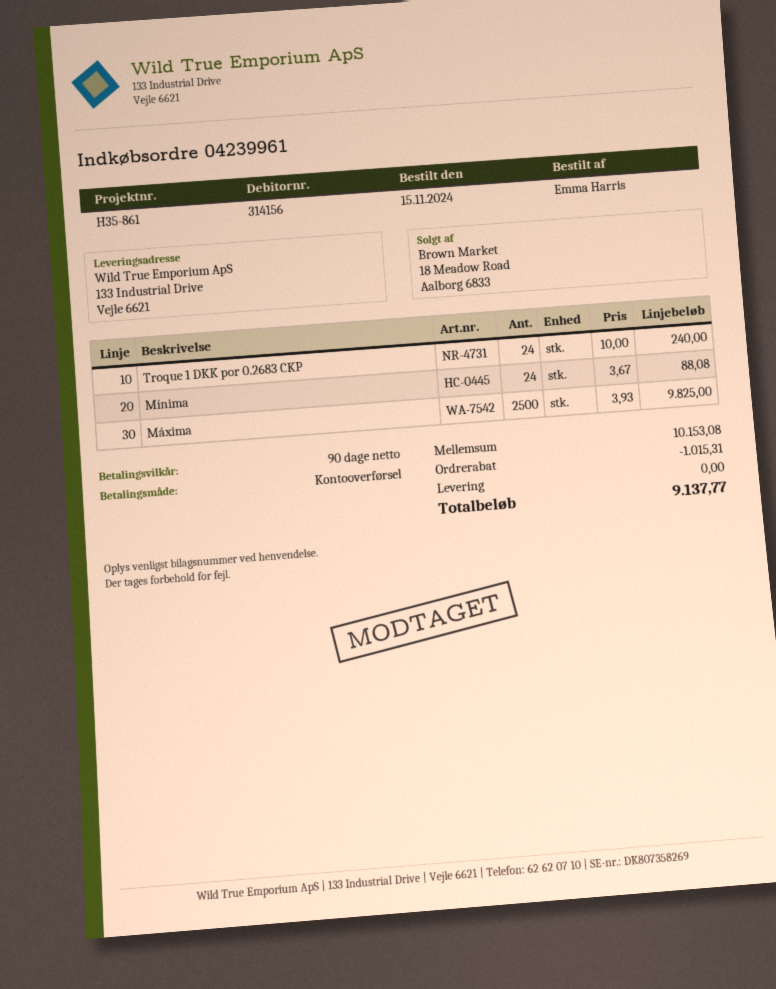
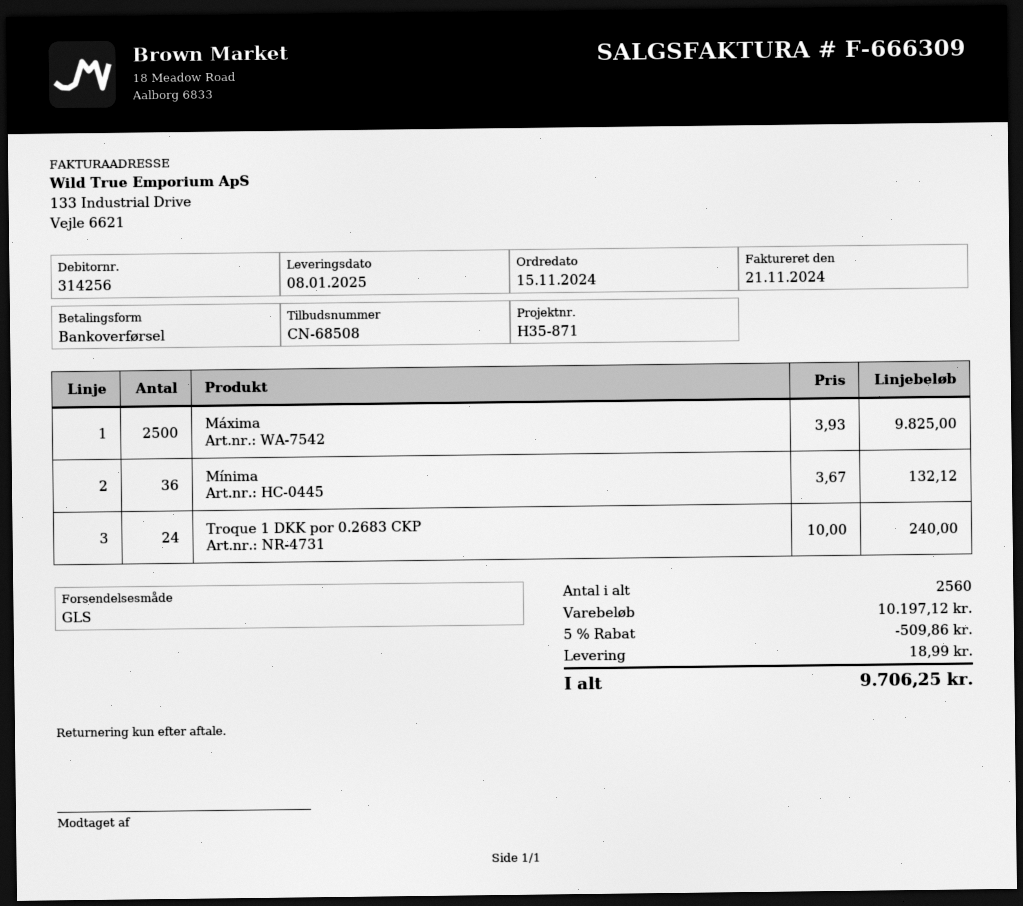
customer number: 314156 -> 314256
reference: H35-861 -> H35-871
Mínima: 24 x 3.67 = 88.08 -> 36 x 3.67 = 132.12
subtotal: 10153.08 -> 10197.12
discount: 1015.31 -> 509.86
shipping: 0.00 -> 18.99
total: 9137.77 -> 9706.25

